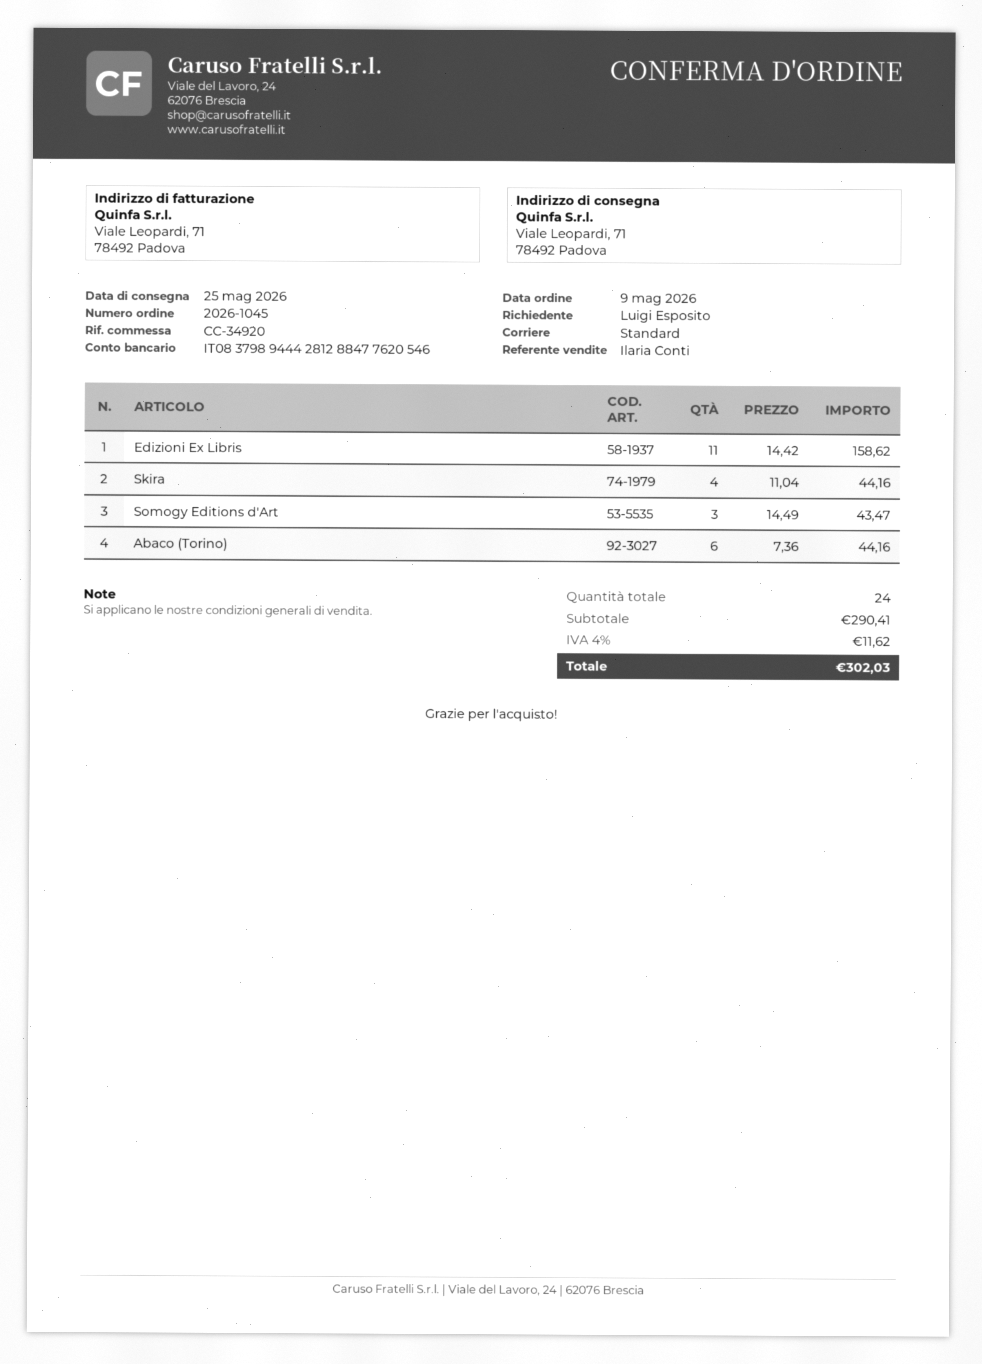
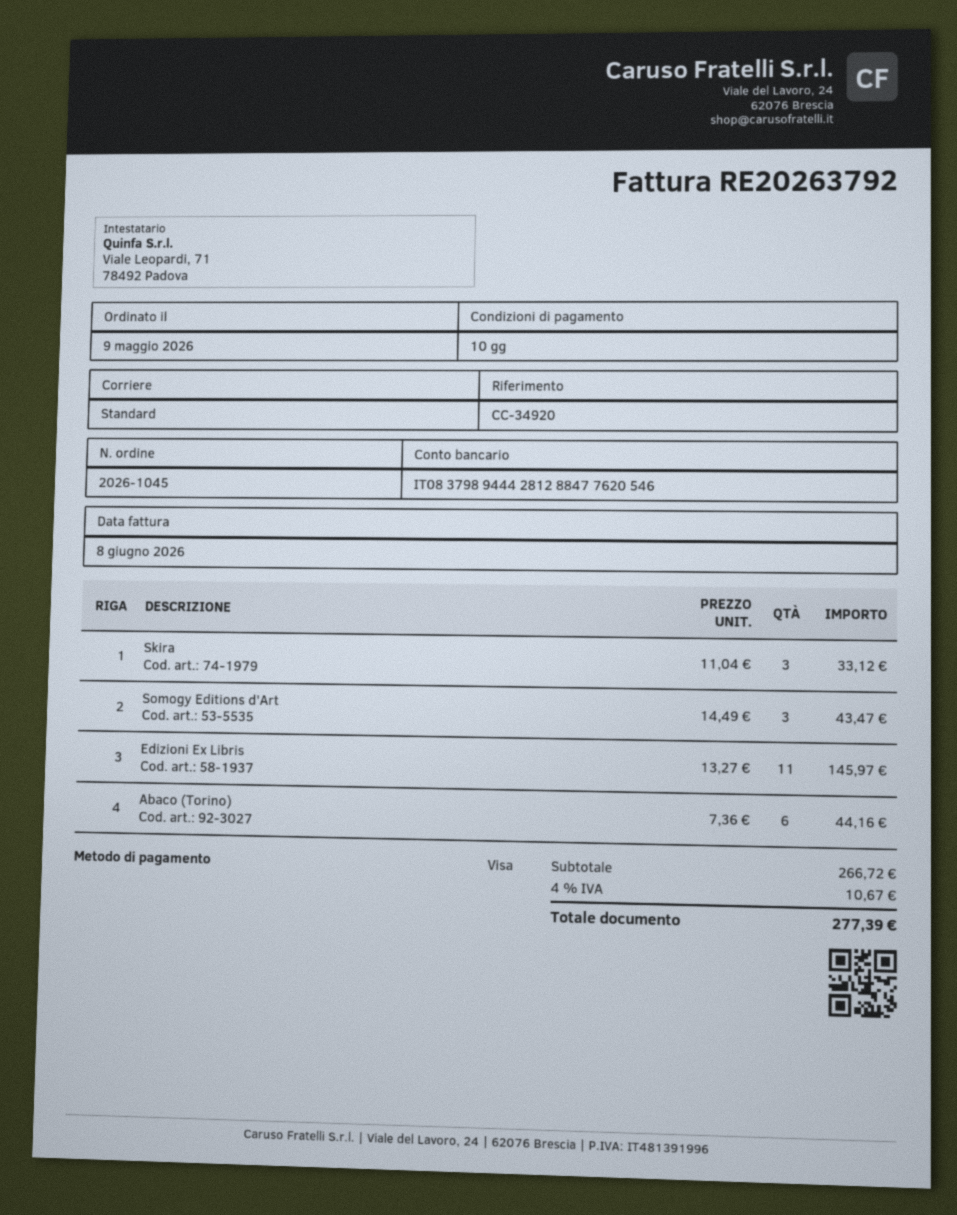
Edizioni Ex Libris: 11 x 14.42 = 158.62 -> 11 x 13.27 = 145.97
Skira: 4 x 11.04 = 44.16 -> 3 x 11.04 = 33.12
subtotal: 290.41 -> 266.72
tax: 4% = 11.62 -> 4% = 10.67
total: 302.03 -> 277.39

